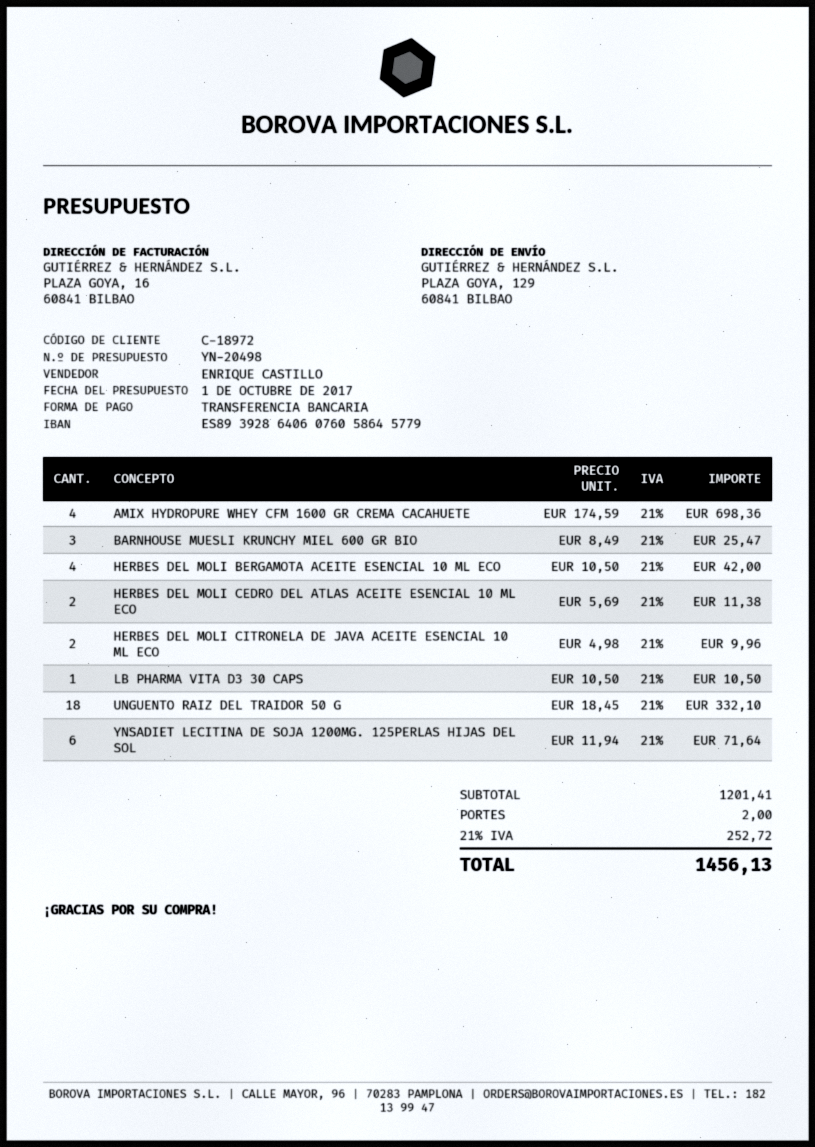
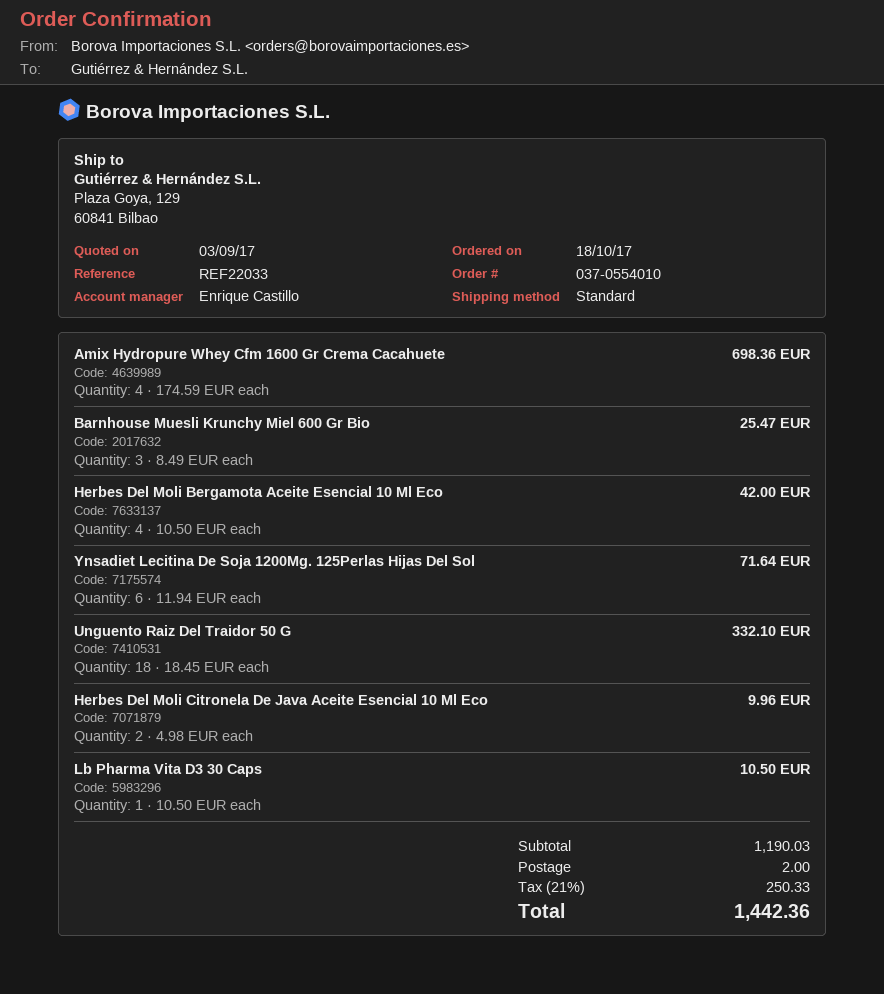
quote date: 2017-10-01 -> 2017-09-03
HERBES DEL MOLI CEDRO DEL ATLAS ACEITE ESENCIAL 10 ML ECO: 2 x 5.69 = 11.38 -> none
subtotal: 1201.41 -> 1190.03
tax: 21% = 252.72 -> 21% = 250.33
total: 1456.13 -> 1442.36

